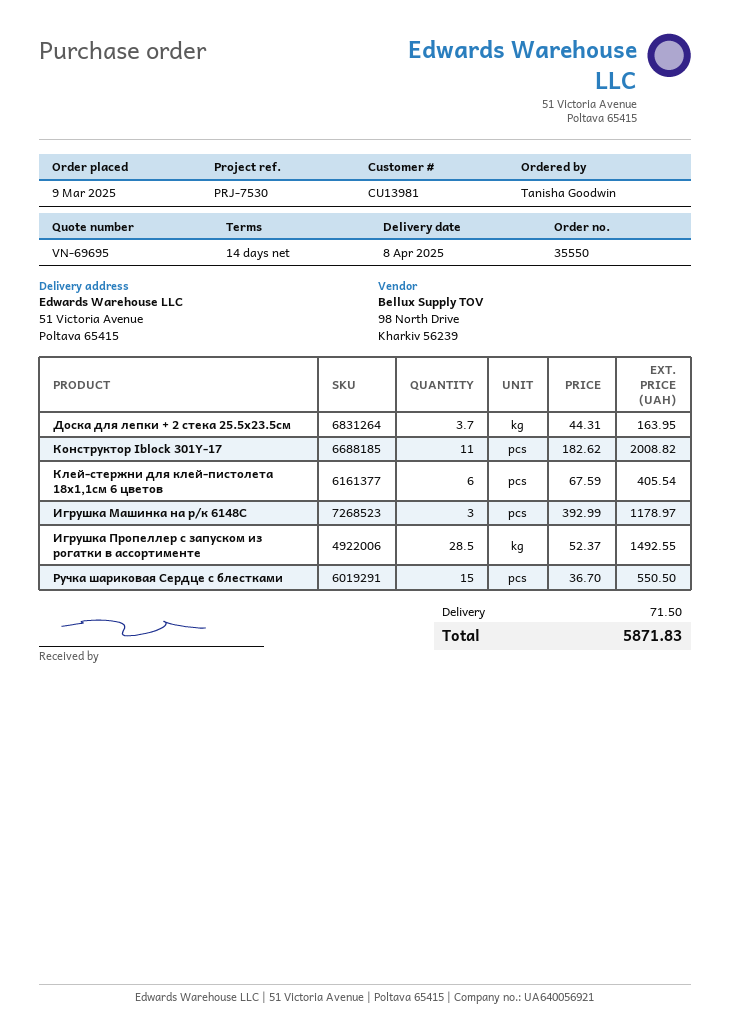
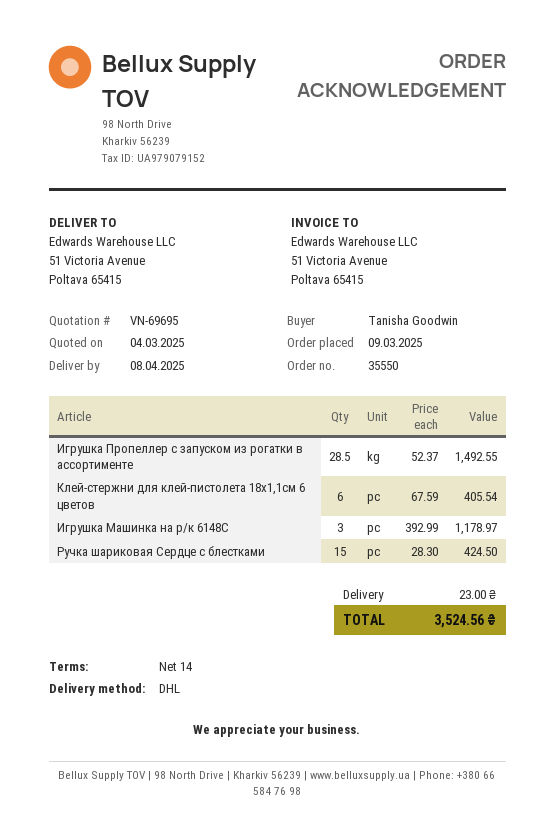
Доска для лепки + 2 стека 25.5х23.5см: 3.7 x 44.31 = 163.95 -> none
Конструктор Iblock 301Y-17: 11 x 182.62 = 2008.82 -> none
Ручка шариковая Сердце с блестками: 15 x 36.70 = 550.50 -> 15 x 28.30 = 424.50
shipping: 71.50 -> 23.00
total: 5871.83 -> 3524.56

